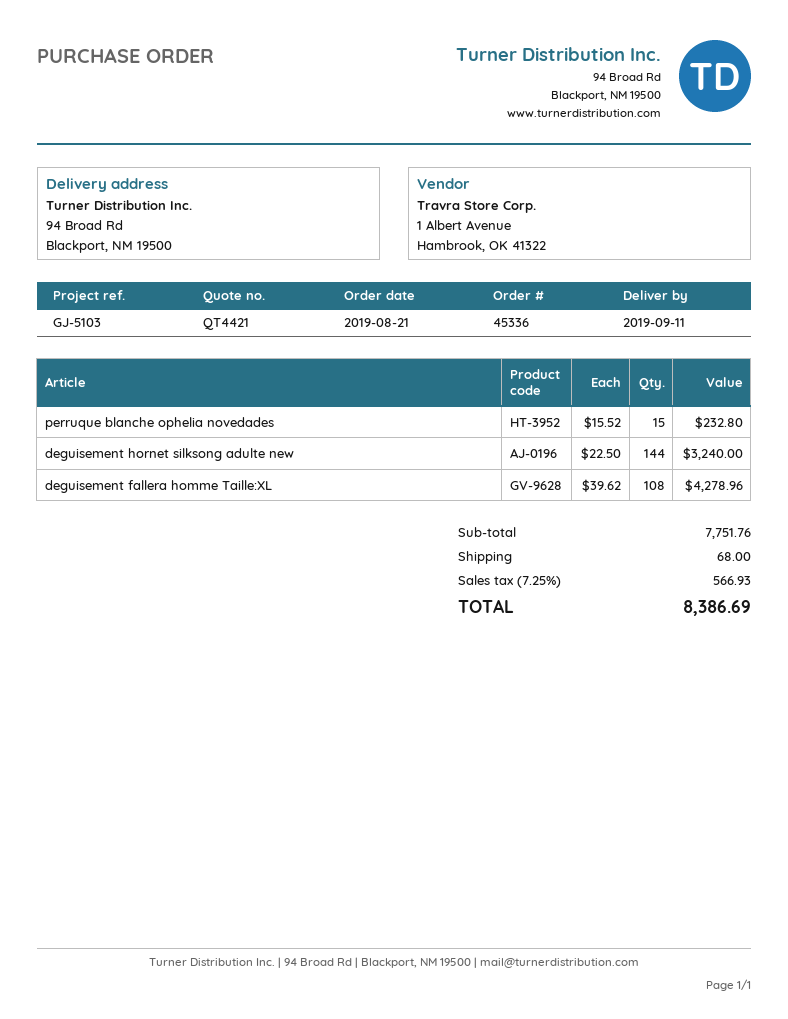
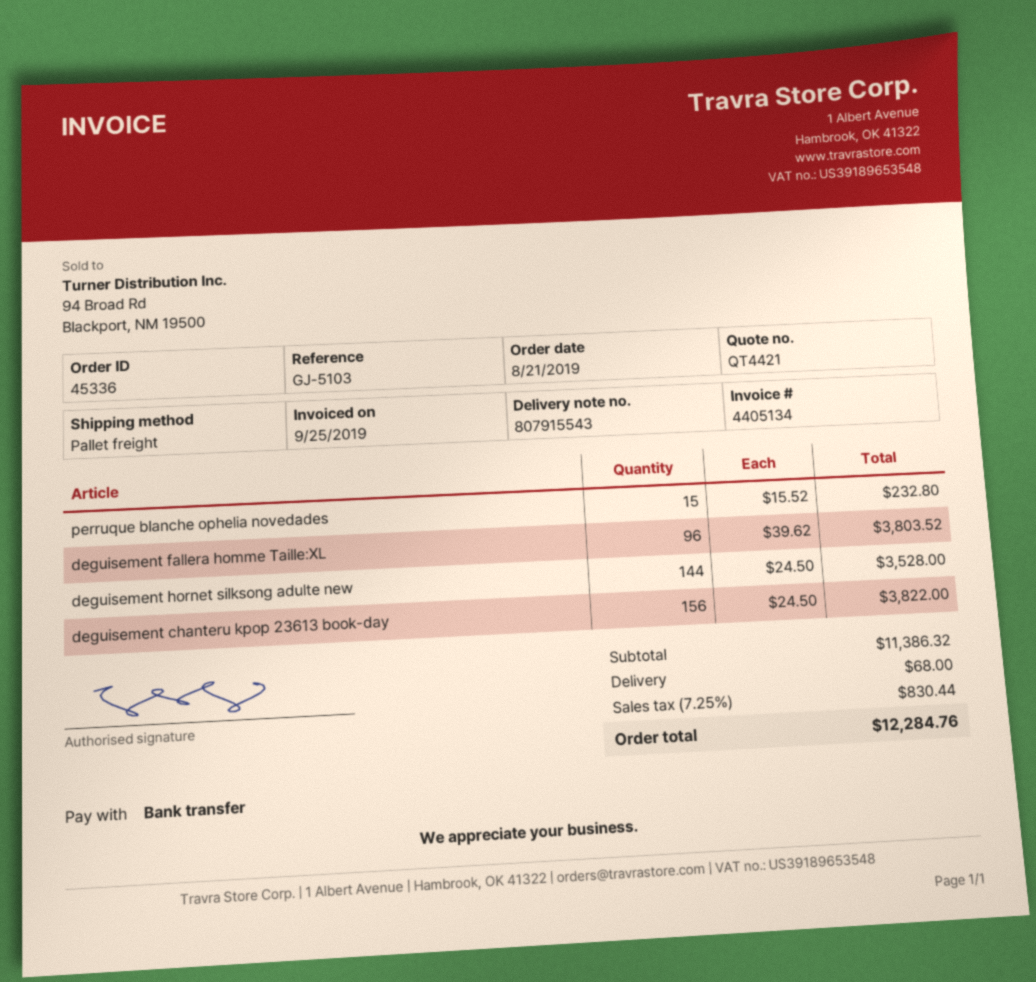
deguisement hornet silksong adulte new: 144 x 22.50 = 3240.00 -> 144 x 24.50 = 3528.00
deguisement fallera homme Taille:XL: 108 x 39.62 = 4278.96 -> 96 x 39.62 = 3803.52
deguisement chanteru kpop 23613 book-day: none -> 156 x 24.50 = 3822.00
subtotal: 7751.76 -> 11386.32
tax: 7.25% = 566.93 -> 7.25% = 830.44
total: 8386.69 -> 12284.76

